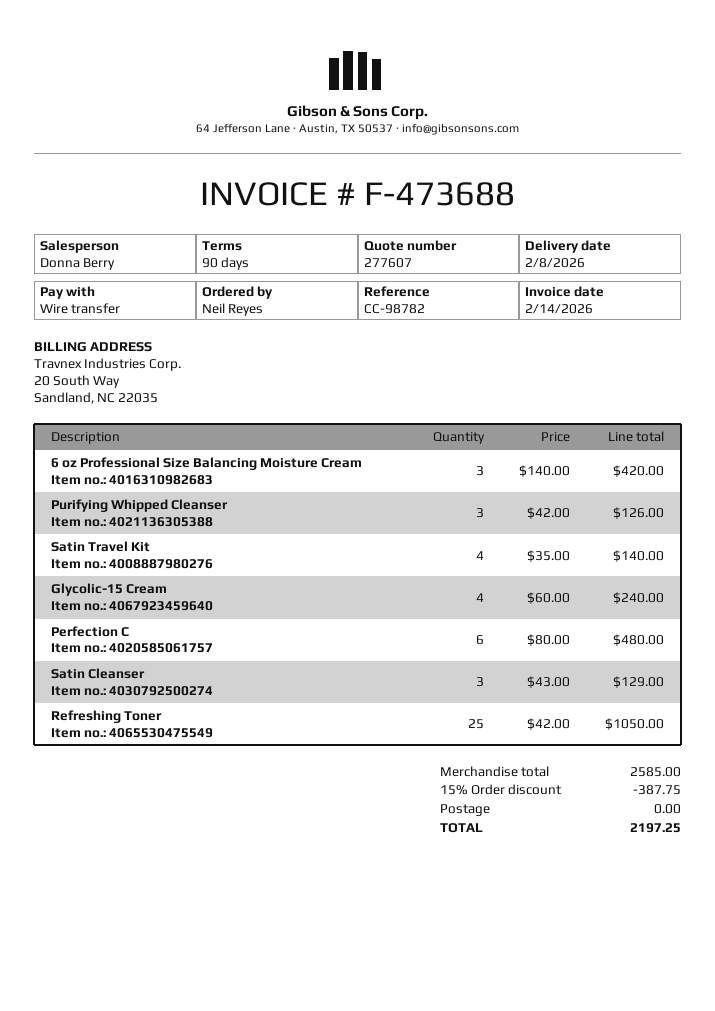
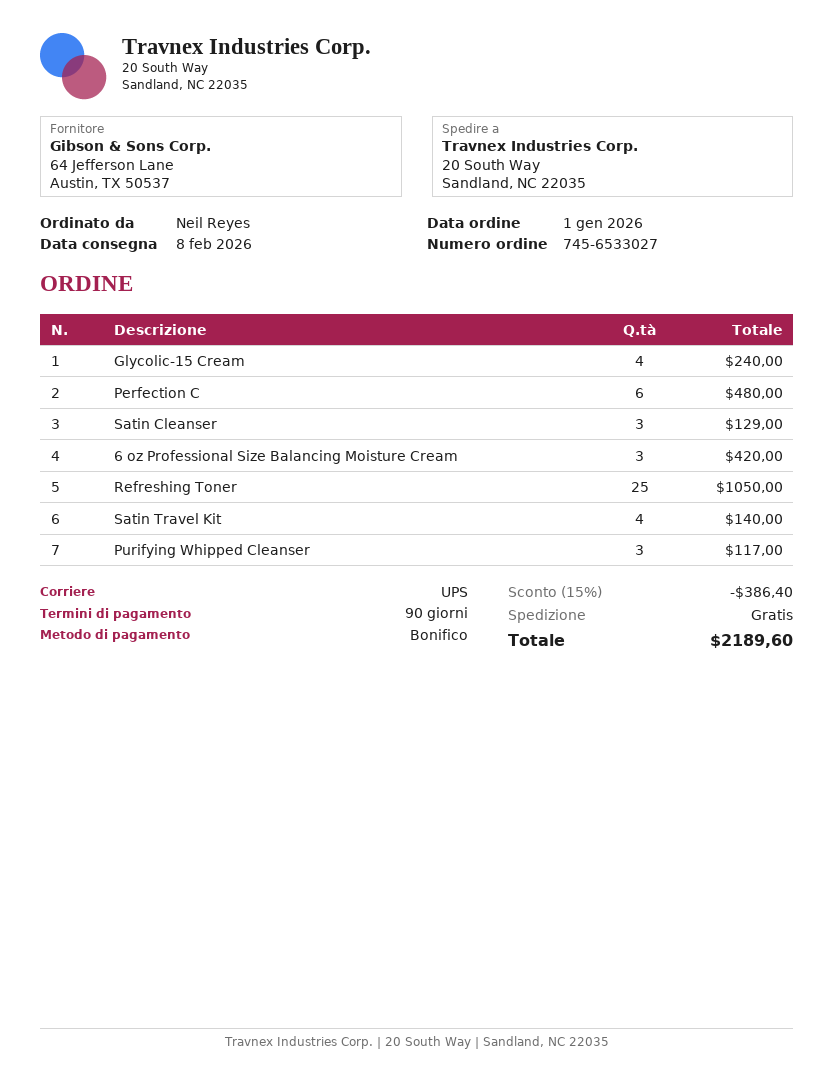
Purifying Whipped Cleanser: 3 for 126.00 -> 3 for 117.00
discount: 15% = 387.75 -> 15% = 386.40
total: 2197.25 -> 2189.60

